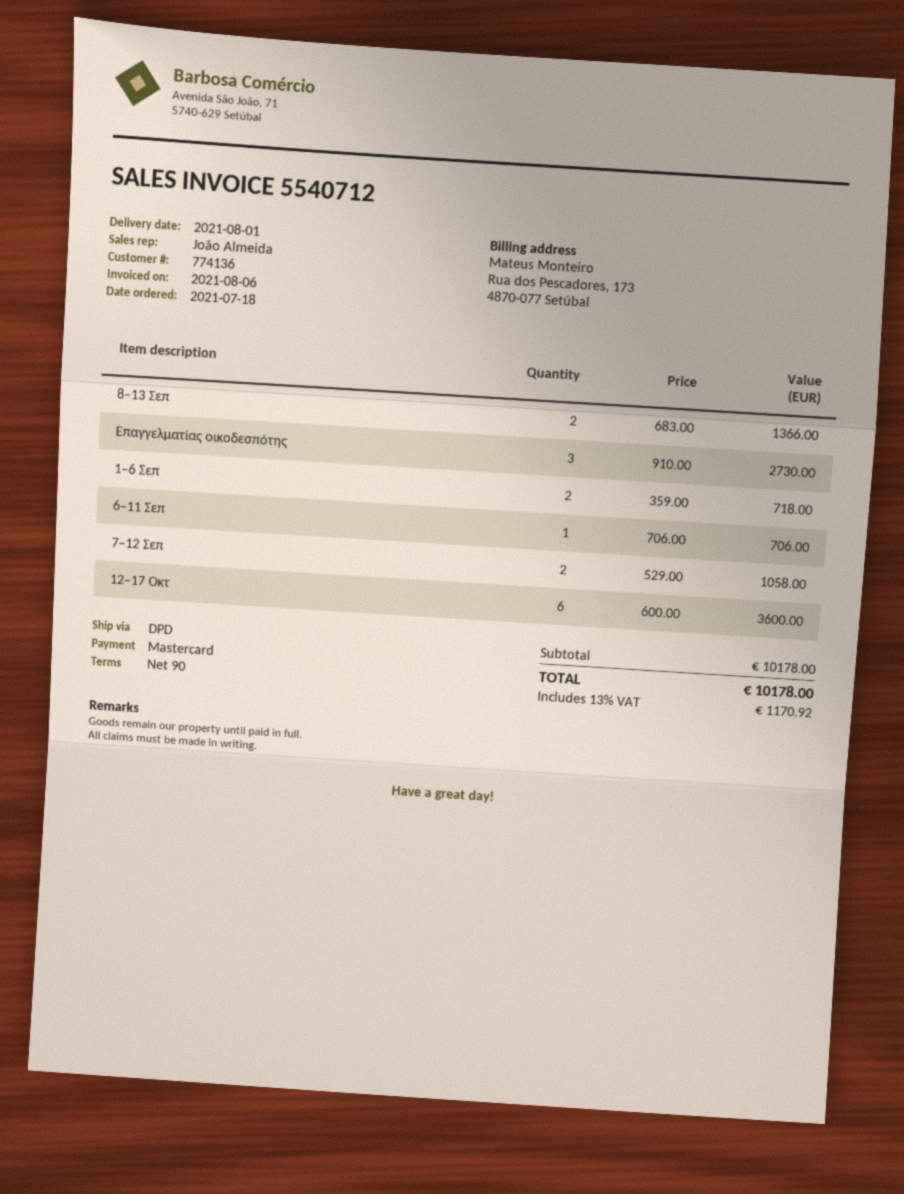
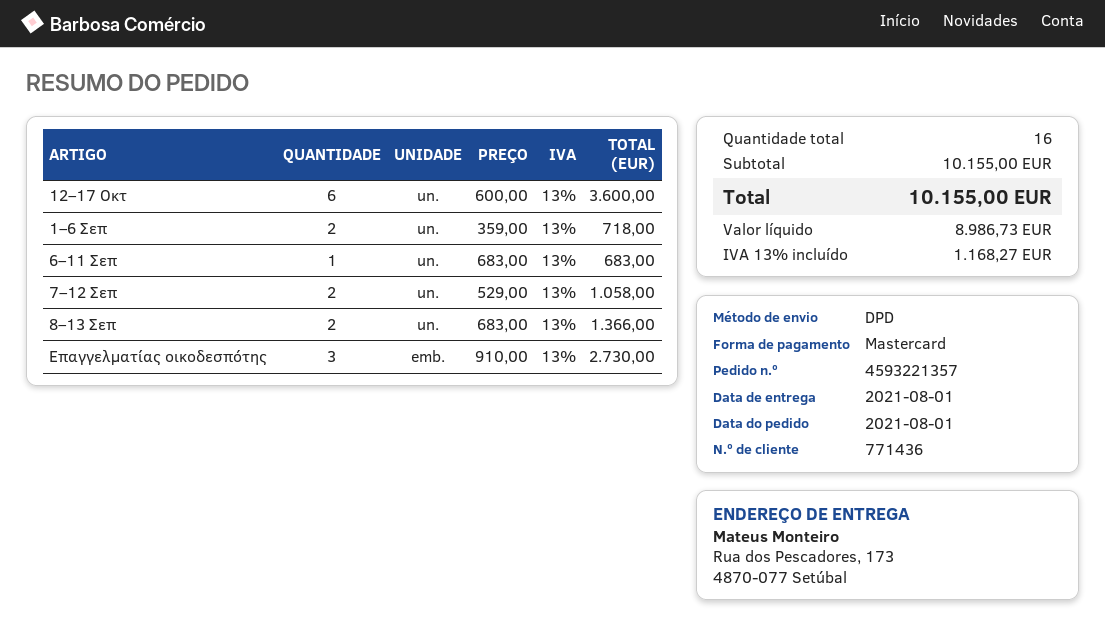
order date: 2021-07-18 -> 2021-08-01
customer number: 774136 -> 771436
6–11 Σεπ: 1 x 706.00 = 706.00 -> 1 x 683.00 = 683.00
subtotal: 10178.00 -> 10155.00
tax: 13% = 1170.92 -> 13% = 1168.27
total: 10178.00 -> 10155.00

